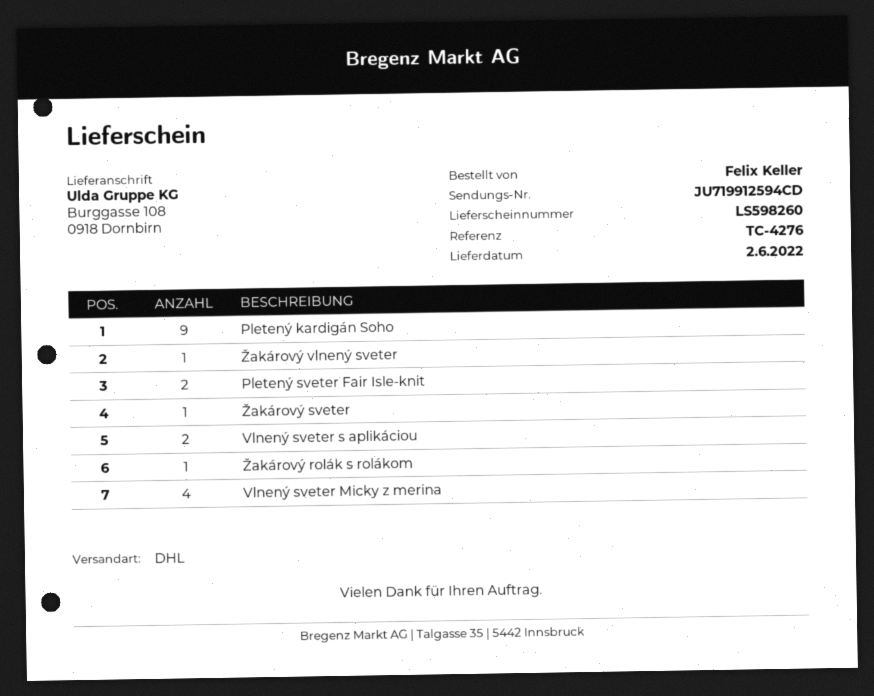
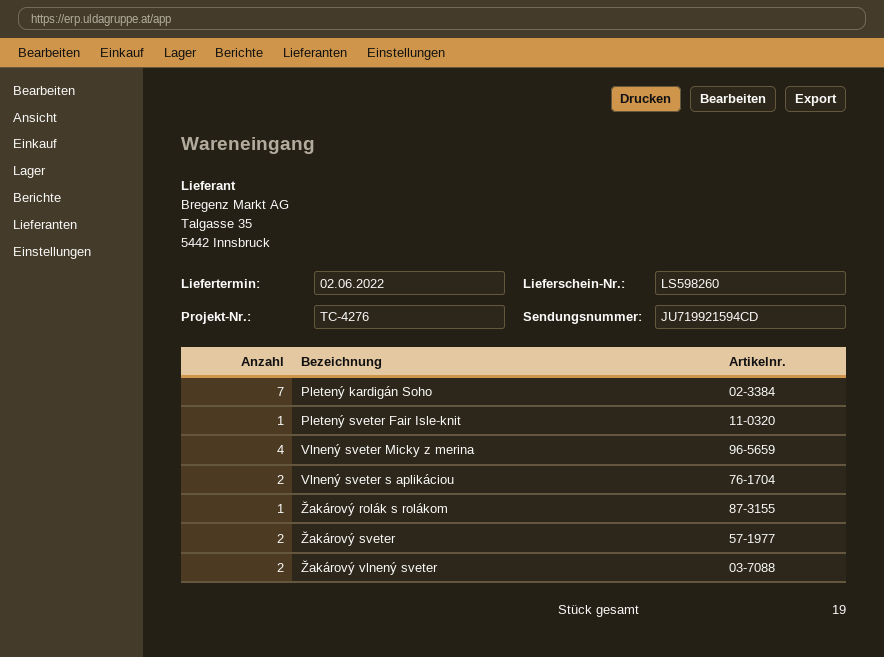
tracking number: JU719912594CD -> JU719921594CD
Pletený kardigán Soho: 9 -> 7
Žakárový vlnený sveter: 1 -> 2
Pletený sveter Fair Isle-knit: 2 -> 1
Žakárový sveter: 1 -> 2

